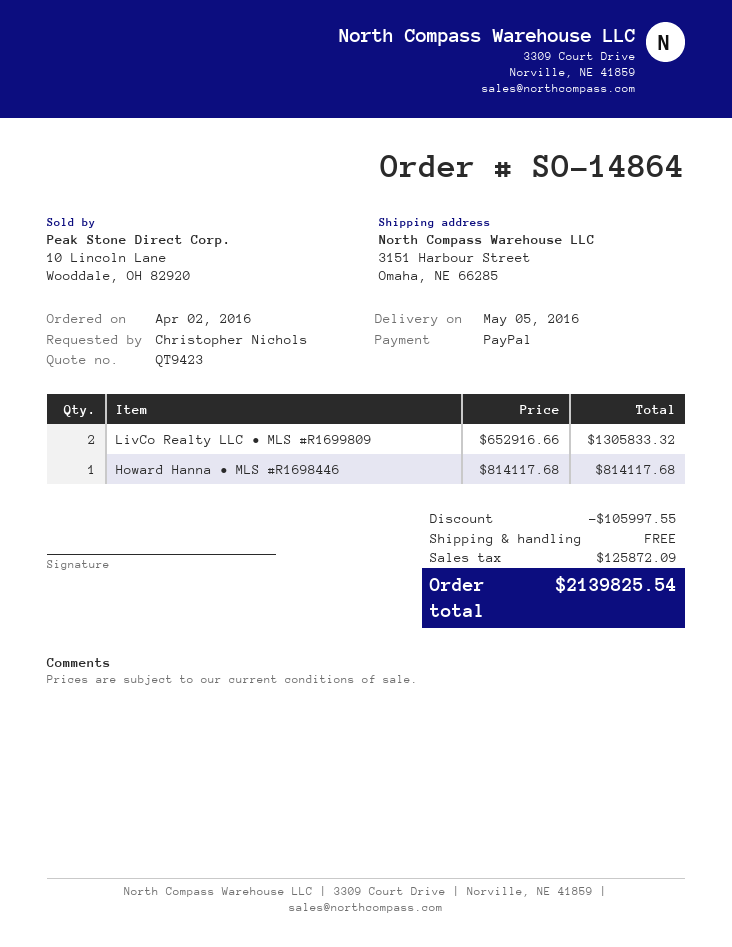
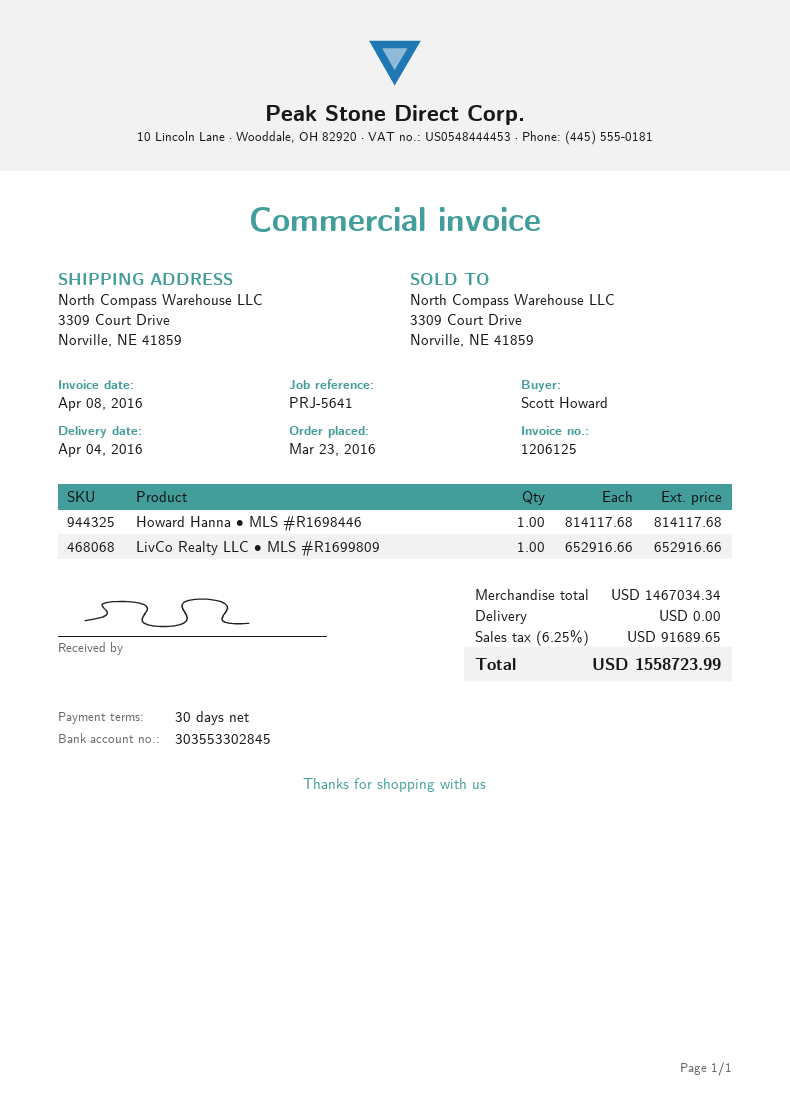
order date: 2016-04-02 -> 2016-03-23
delivery date: 2016-05-05 -> 2016-04-04
ordered by: Christopher Nichols -> Scott Howard
ship to: 3151 Harbour Street, Omaha, NE 66285 -> 3309 Court Drive, Norville, NE 41859
LivCo Realty LLC • MLS #R1699809: 2 x 652916.66 = 1305833.32 -> 1 x 652916.66 = 652916.66
discount: 105997.55 -> none
tax: 125872.09 -> 91689.65
total: 2139825.54 -> 1558723.99

